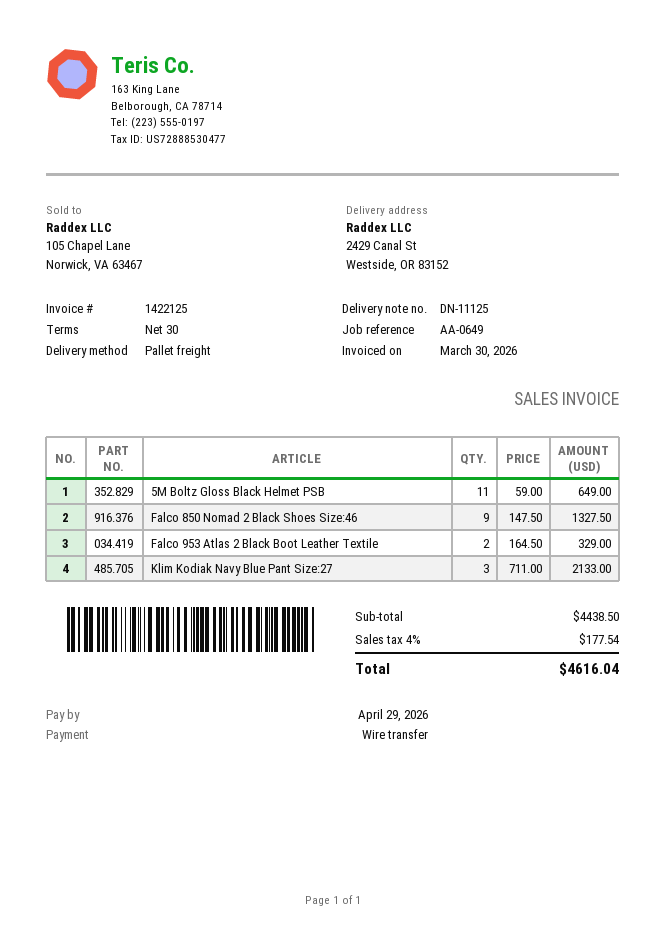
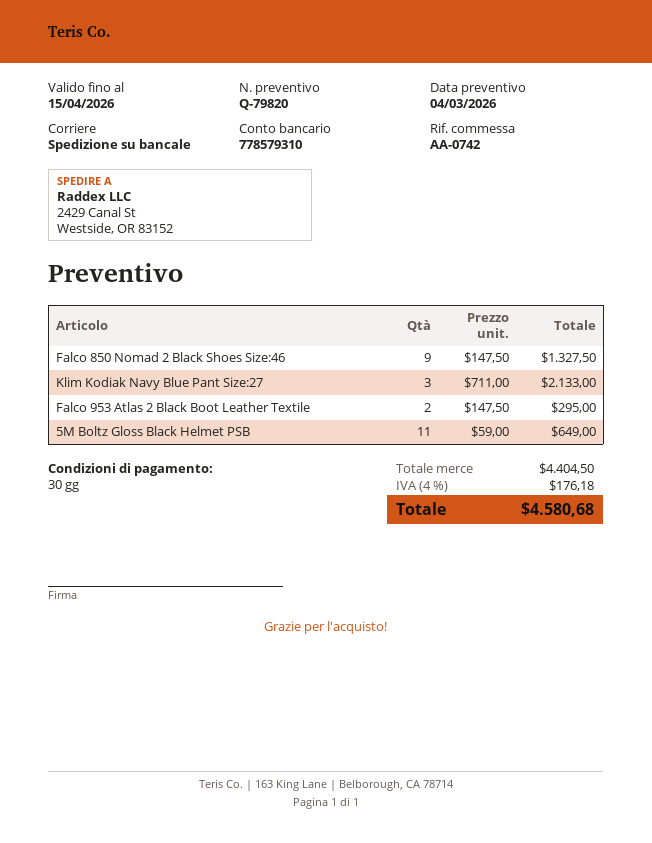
reference: AA-0649 -> AA-0742
Falco 953 Atlas 2 Black Boot Leather Textile: 2 x 164.50 = 329.00 -> 2 x 147.50 = 295.00
subtotal: 4438.50 -> 4404.50
tax: 4% = 177.54 -> 4% = 176.18
total: 4616.04 -> 4580.68

